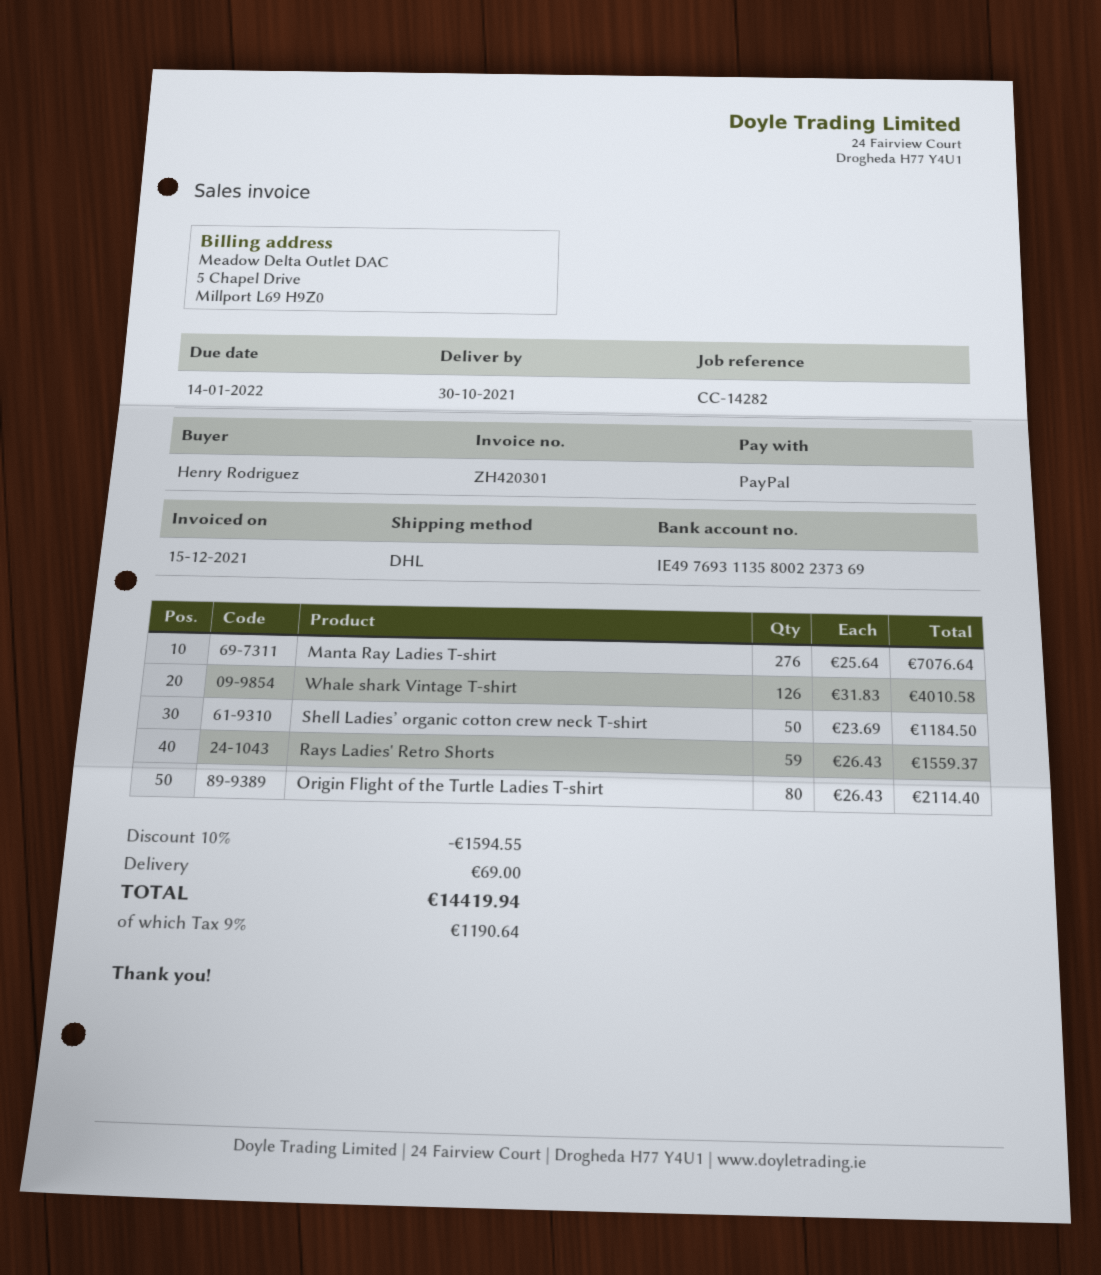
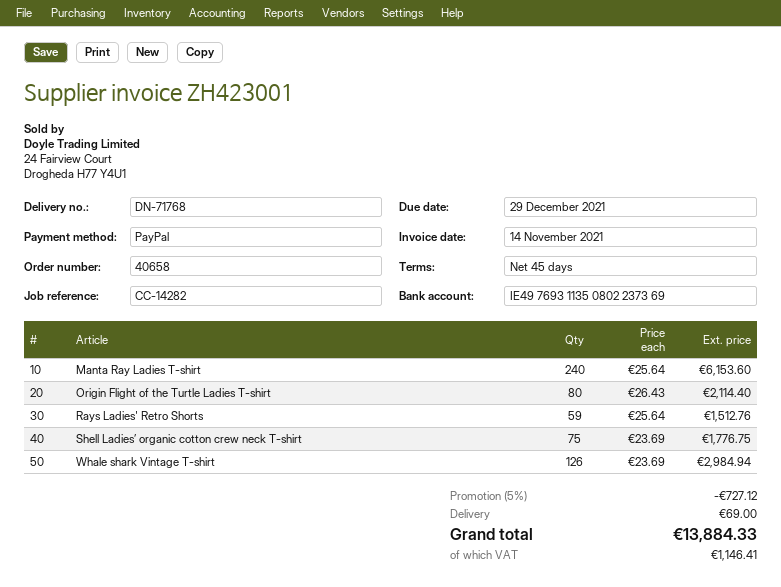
invoice number: ZH420301 -> ZH423001
invoice date: 2021-12-15 -> 2021-11-14
due date: 2022-01-14 -> 2021-12-29
bank account: IE49769311358002237369 -> IE49769311350802237369
Manta Ray Ladies T-shirt: 276 x 25.64 = 7076.64 -> 240 x 25.64 = 6153.60
Whale shark Vintage T-shirt: 126 x 31.83 = 4010.58 -> 126 x 23.69 = 2984.94
Shell Ladies’ organic cotton crew neck T-shirt: 50 x 23.69 = 1184.50 -> 75 x 23.69 = 1776.75
Rays Ladies' Retro Shorts: 59 x 26.43 = 1559.37 -> 59 x 25.64 = 1512.76
discount: 10% = 1594.55 -> 5% = 727.12
tax: 1190.64 -> 1146.41
total: 14419.94 -> 13884.33

